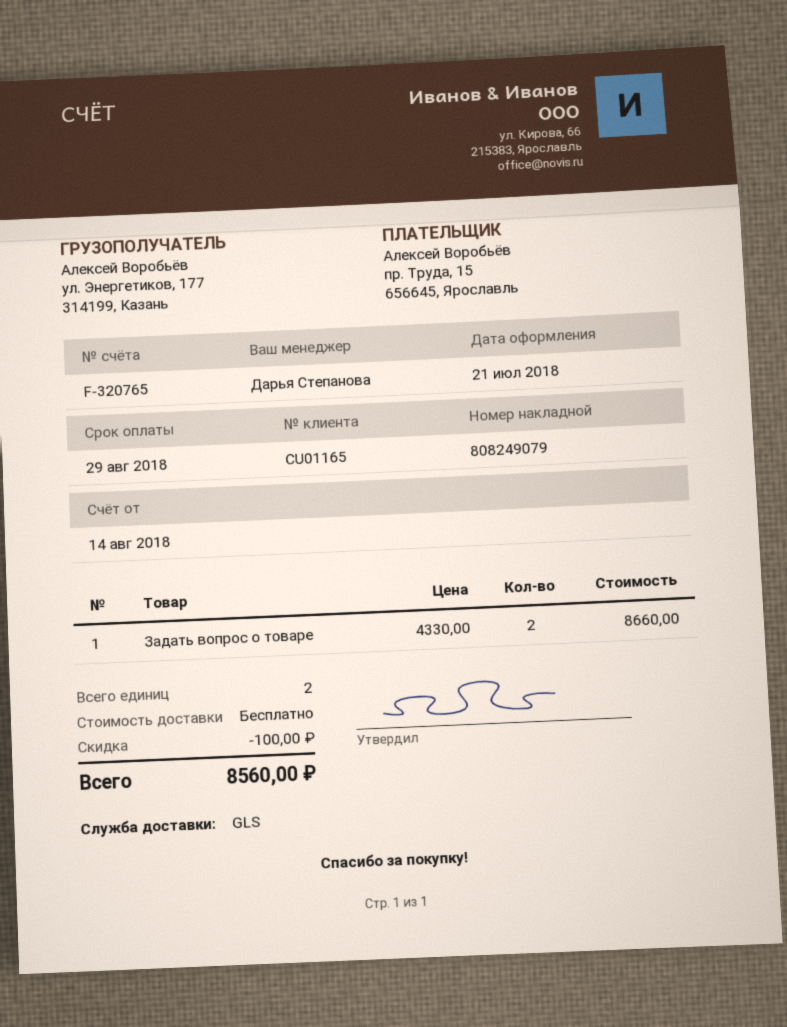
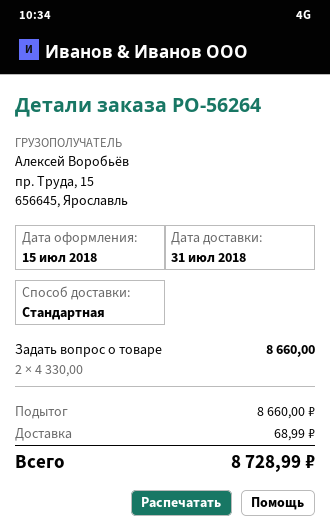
order date: 2018-07-21 -> 2018-07-15
shipping method: GLS -> standard
ship to: ул. Энергетиков, 177, 314199, Казань -> пр. Труда, 15, 656645, Ярославль
discount: 100.00 -> none
shipping: 0.00 -> 68.99
total: 8560.00 -> 8728.99

